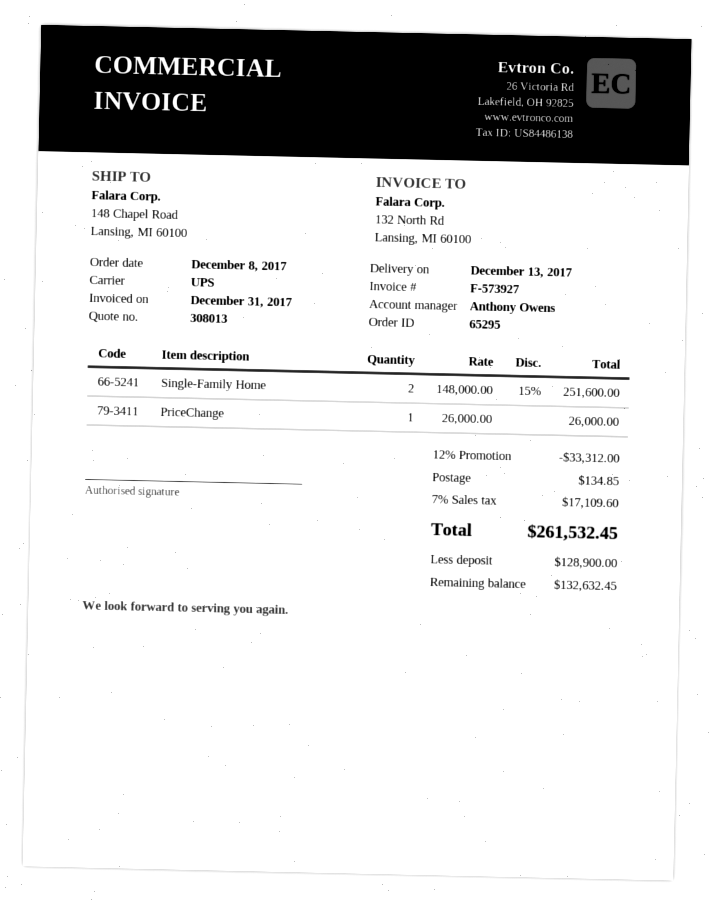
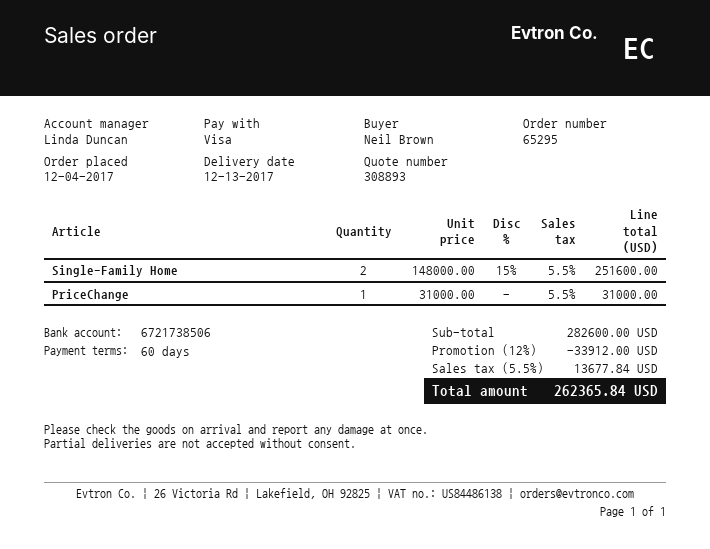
quote number: 308013 -> 308893
order date: 2017-12-08 -> 2017-12-04
sales rep: Anthony Owens -> Linda Duncan
PriceChange: 1 x 26000.00 = 26000.00 -> 1 x 31000.00 = 31000.00
discount: 12% = 33312.00 -> 12% = 33912.00
shipping: 134.85 -> none
tax: 7% = 17109.60 -> 5.5% = 13677.84
total: 261532.45 -> 262365.84

